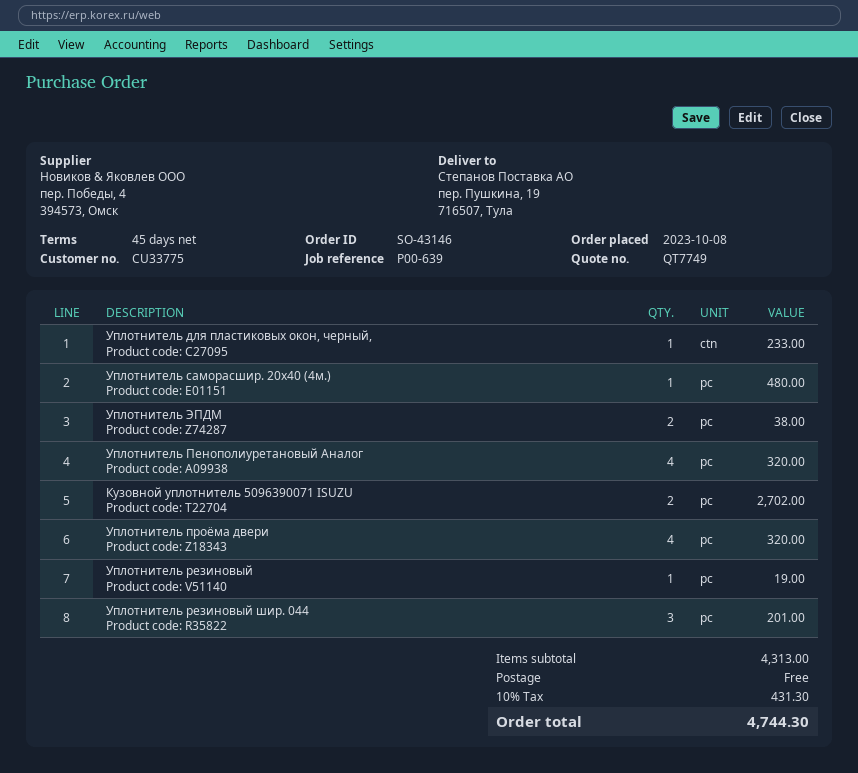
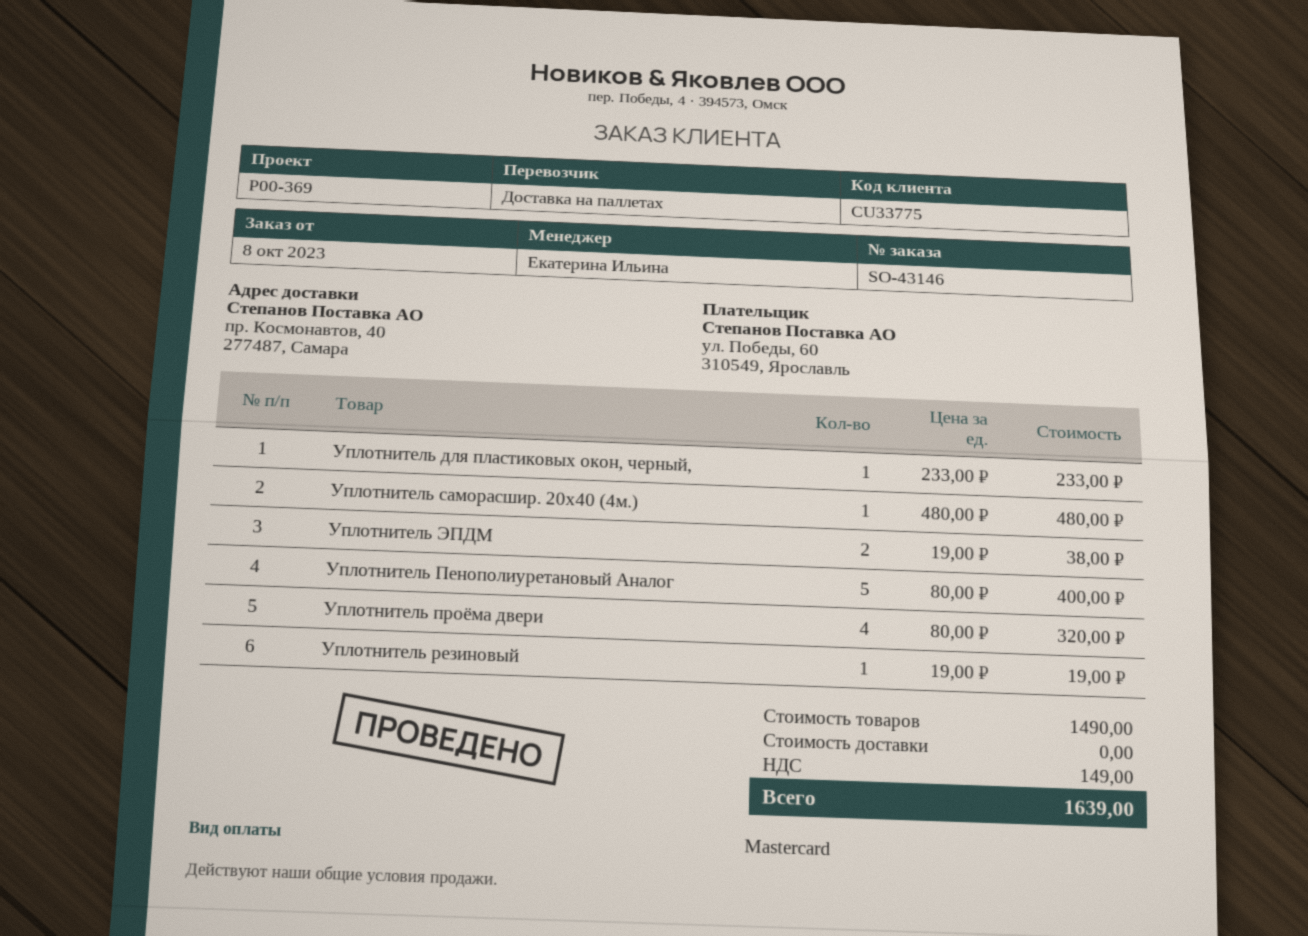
reference: P00-639 -> P00-369
ship to: пер. Пушкина, 19, 716507, Тула -> пр. Космонавтов, 40, 277487, Самара
Уплотнитель Пенополиуретановый Аналог: 4 for 320.00 -> 5 for 400.00
Кузовной уплотнитель 5096390071 ISUZU: 2 for 2702.00 -> none
Уплотнитель резиновый шир. 044: 3 for 201.00 -> none
subtotal: 4313.00 -> 1490.00
tax: 431.30 -> 149.00
total: 4744.30 -> 1639.00

